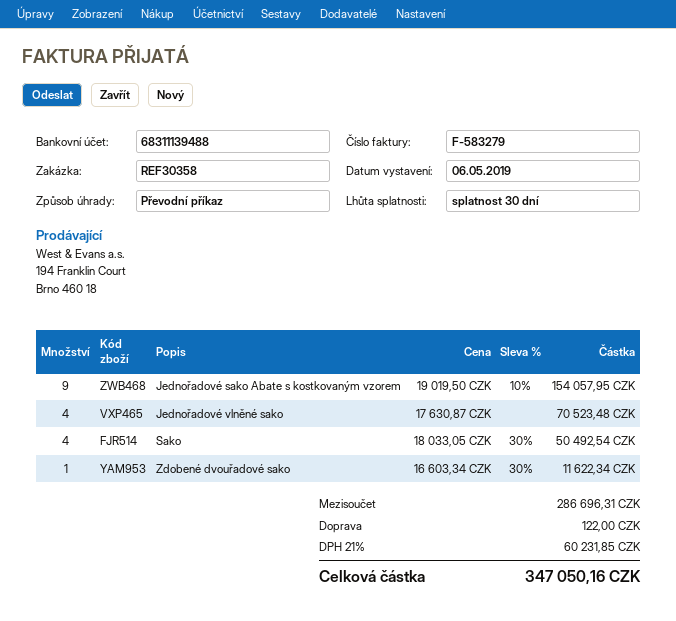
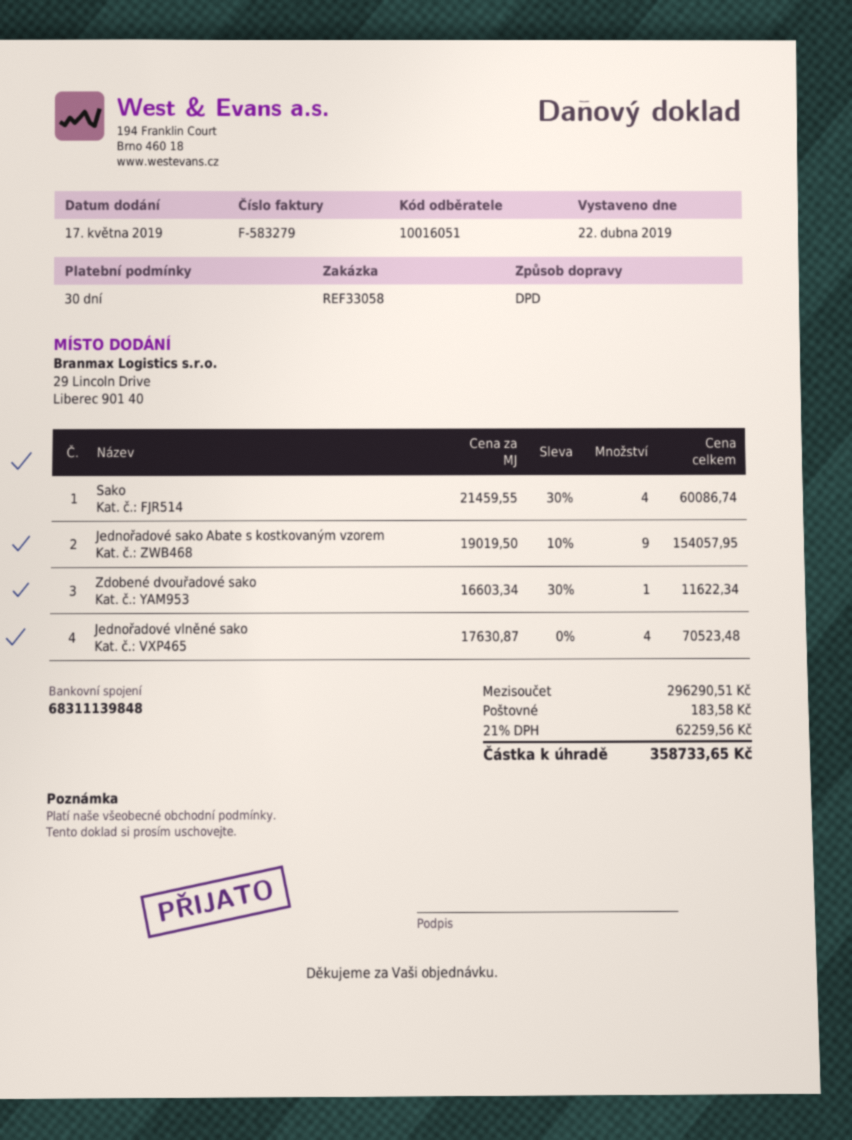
invoice date: 2019-05-06 -> 2019-04-22
reference: REF30358 -> REF33058
bank account: 68311139488 -> 68311139848
Sako: 4 x 18033.05 - 30% = 50492.54 -> 4 x 21459.55 - 30% = 60086.74
subtotal: 286696.31 -> 296290.51
shipping: 122.00 -> 183.58
tax: 21% = 60231.85 -> 21% = 62259.56
total: 347050.16 -> 358733.65

